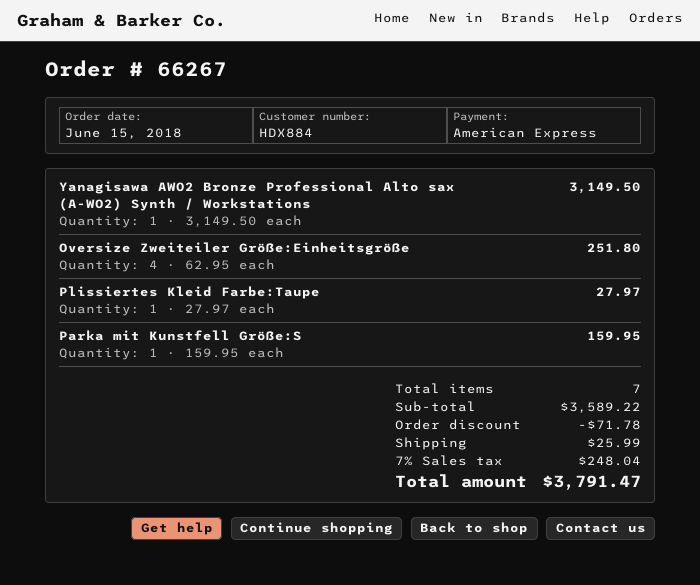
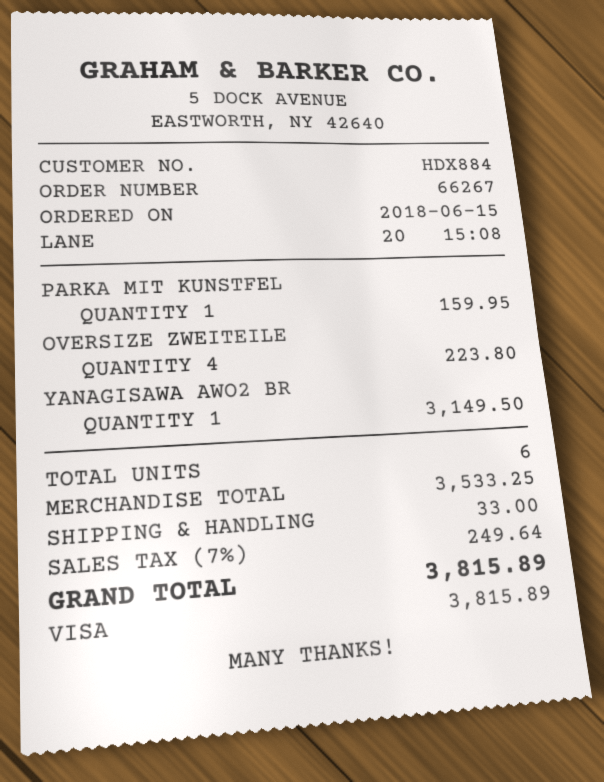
payment method: American Express -> Visa
Oversize Zweiteiler Größe:Einheitsgröße: 4 for 251.80 -> 4 for 223.80
Plissiertes Kleid Farbe:Taupe: 1 for 27.97 -> none
total quantity: 7 -> 6
subtotal: 3589.22 -> 3533.25
discount: 71.78 -> none
shipping: 25.99 -> 33.00
tax: 7% = 248.04 -> 7% = 249.64
total: 3791.47 -> 3815.89

